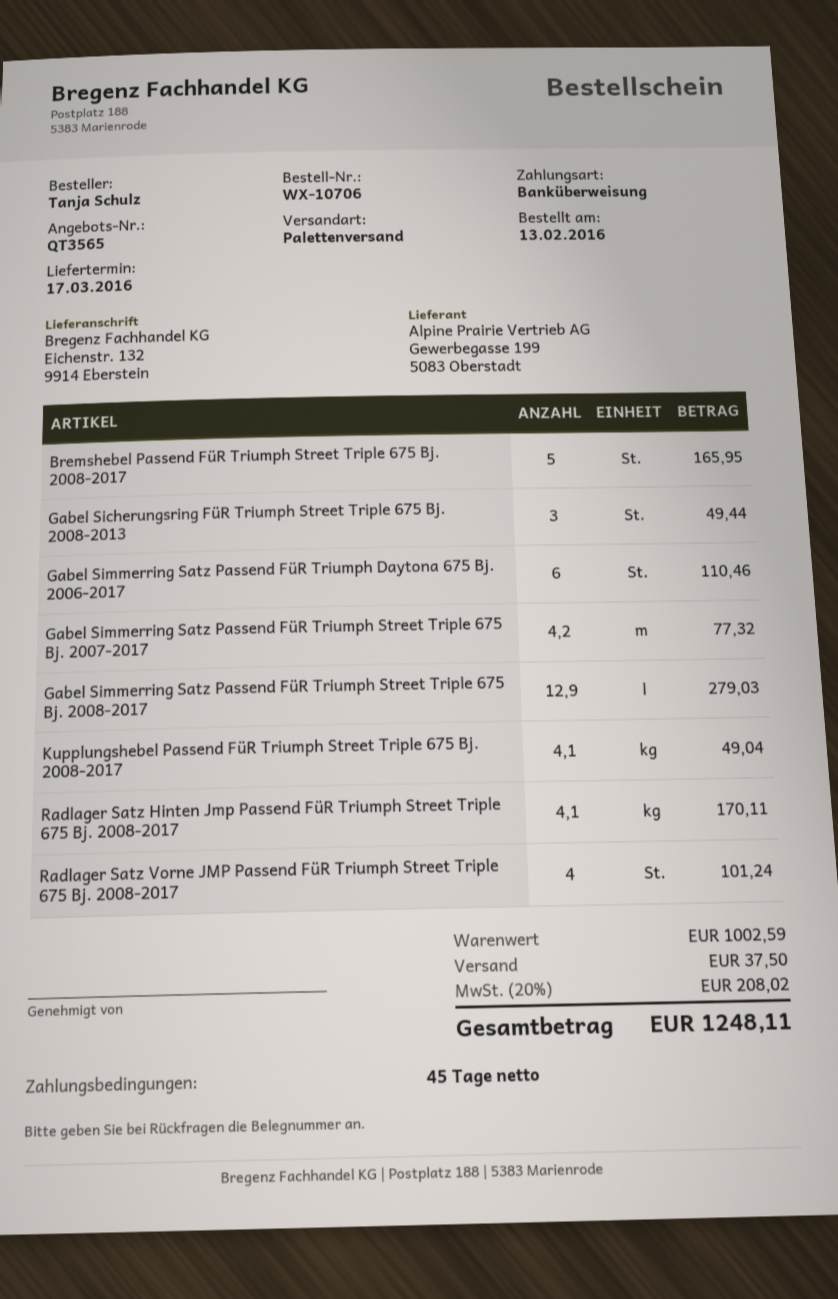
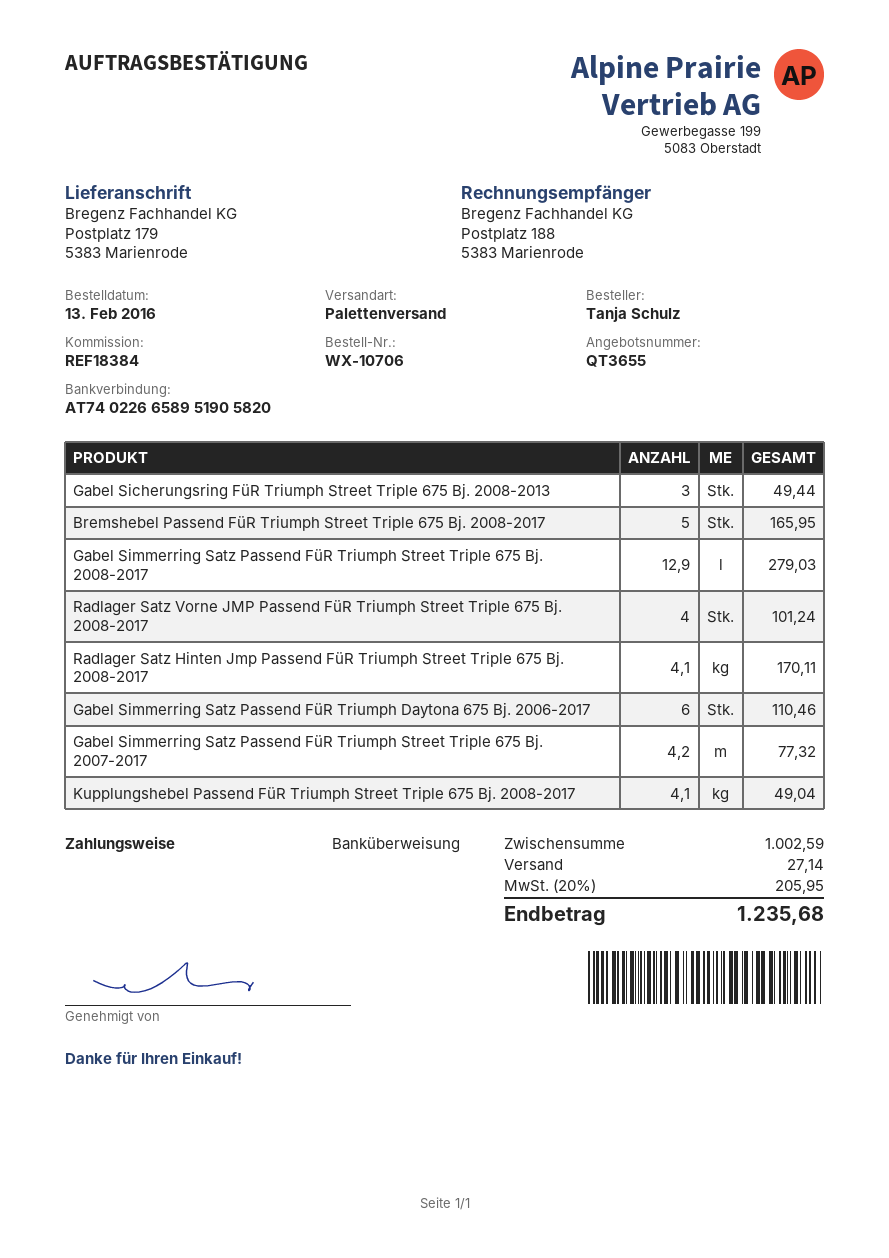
quote number: QT3565 -> QT3655
ship to: Eichenstr. 132, 9914 Eberstein -> Postplatz 179, 5383 Marienrode
shipping: 37.50 -> 27.14
tax: 20% = 208.02 -> 20% = 205.95
total: 1248.11 -> 1235.68

